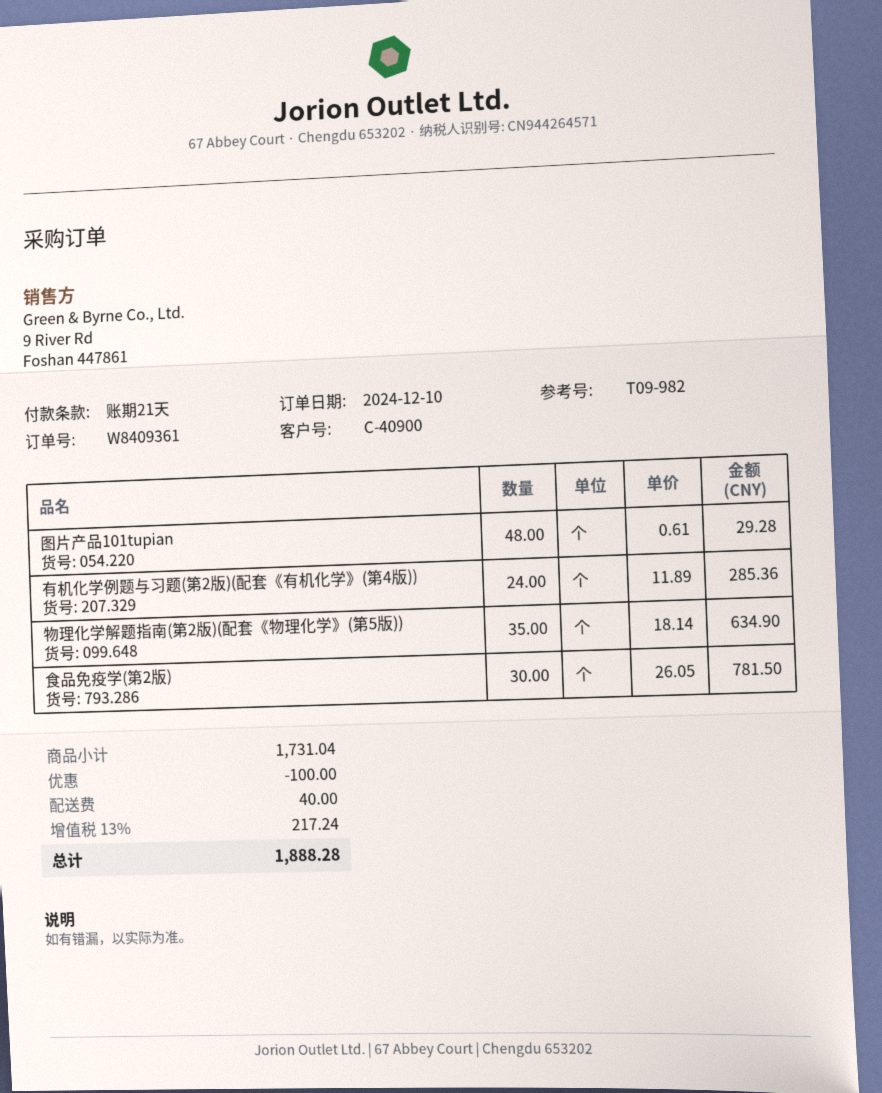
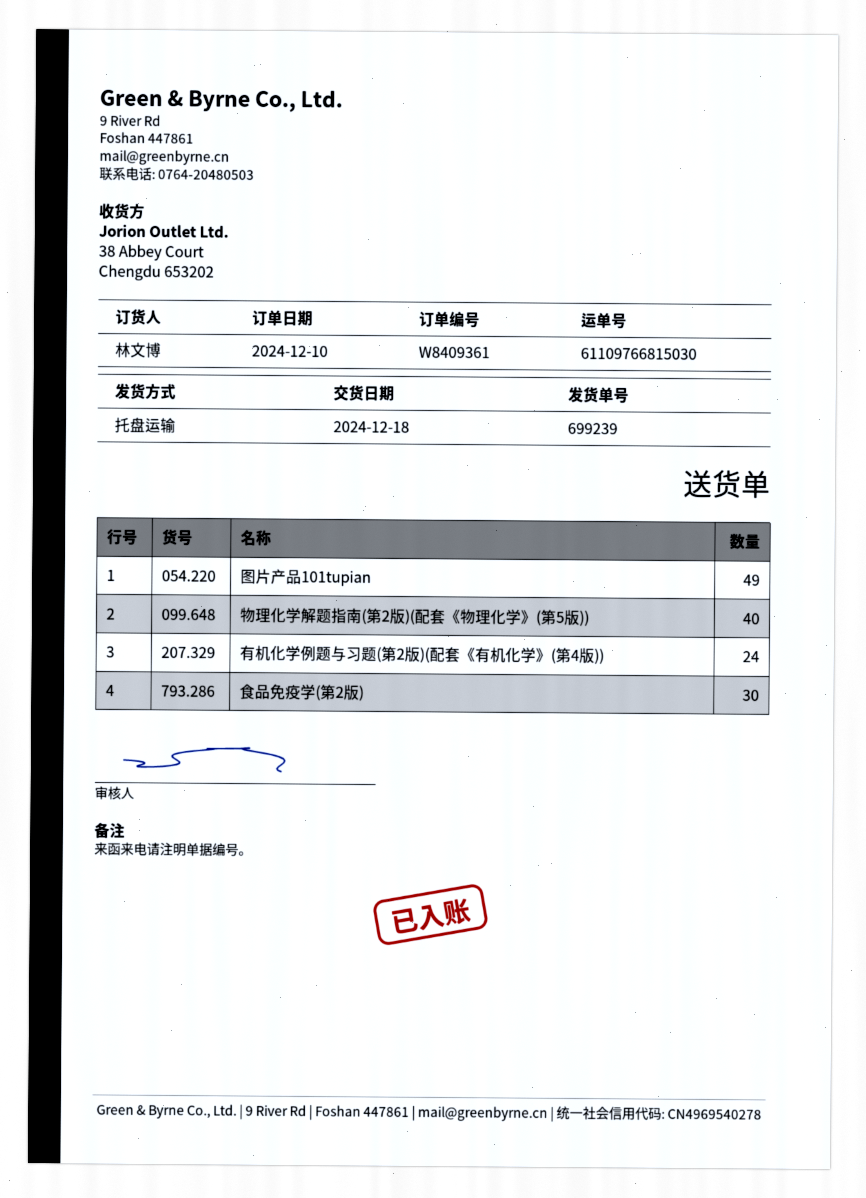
图片产品101tupian: 48 -> 49
物理化学解题指南(第2版)(配套《物理化学》(第5版)): 35 -> 40

